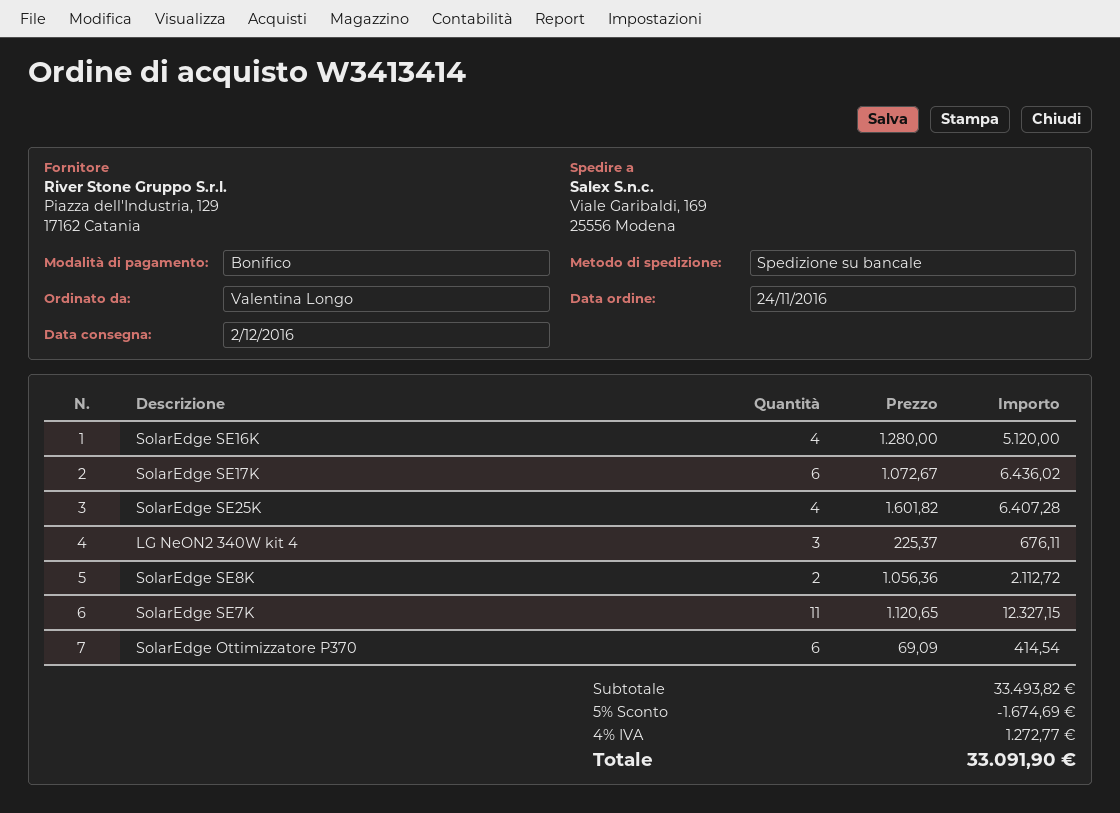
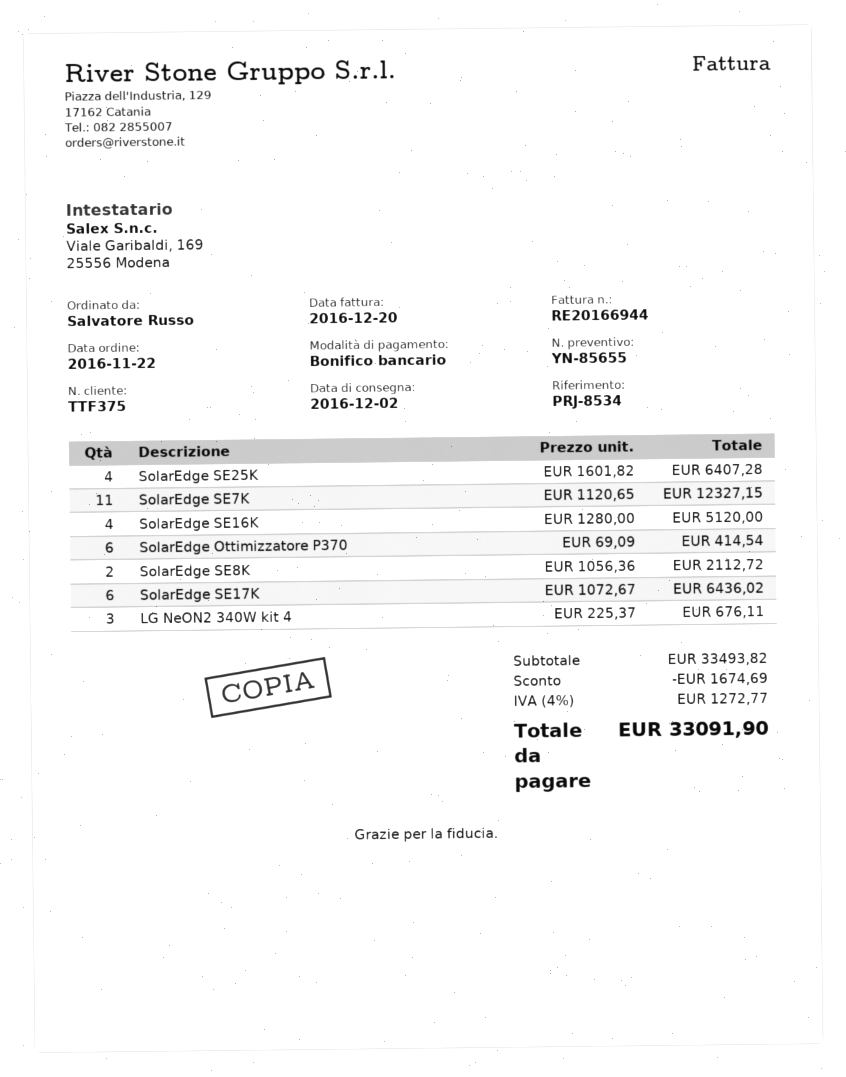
order date: 2016-11-24 -> 2016-11-22
ordered by: Valentina Longo -> Salvatore Russo

